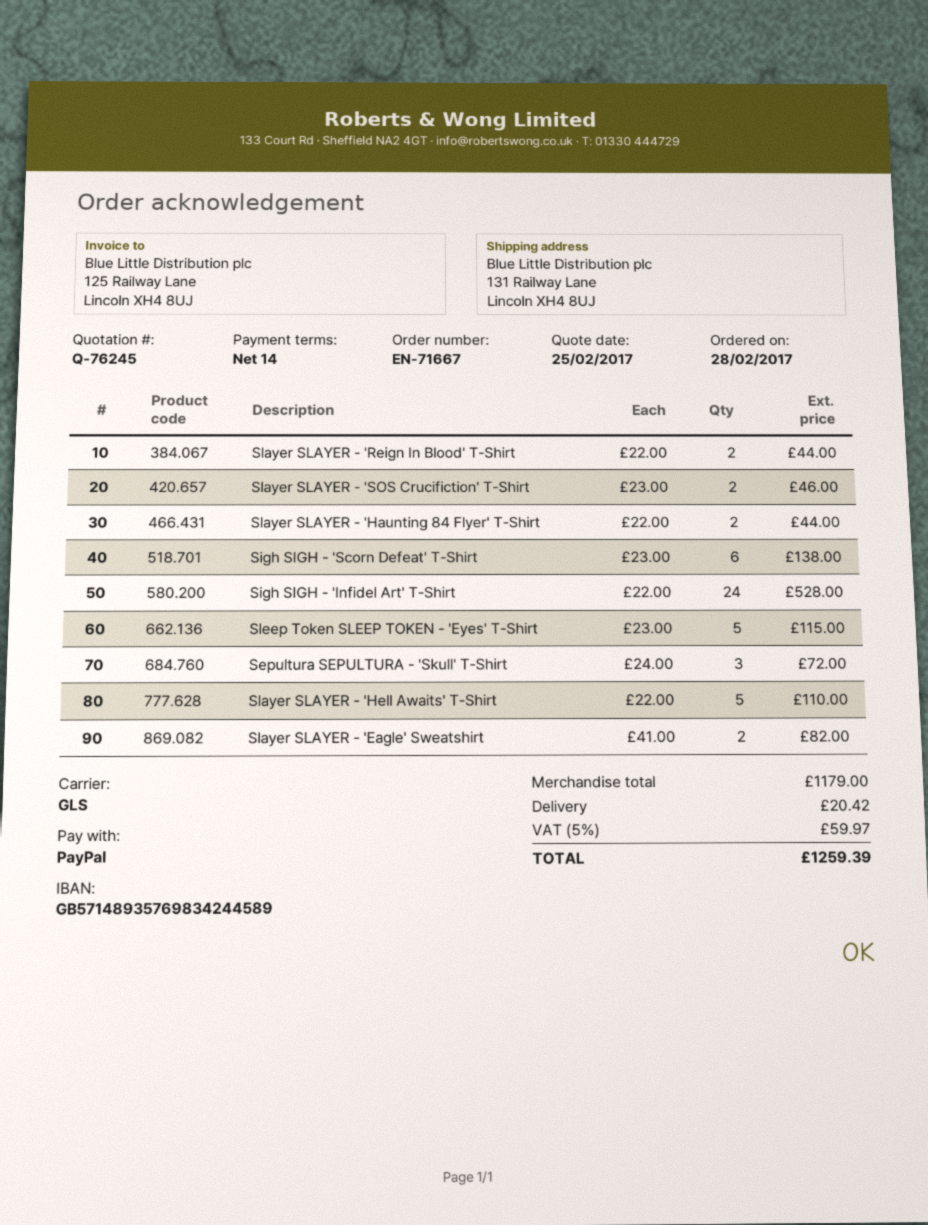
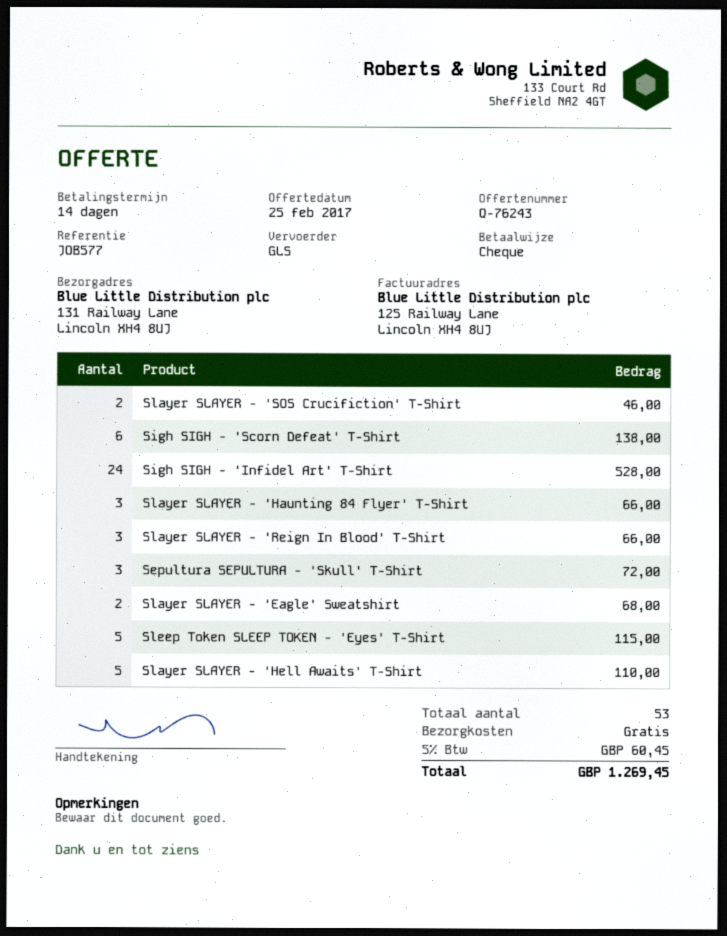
quote number: Q-76245 -> Q-76243
payment method: PayPal -> cheque
Slayer SLAYER - 'Reign In Blood' T-Shirt: 2 for 44.00 -> 3 for 66.00
Slayer SLAYER - 'Haunting 84 Flyer' T-Shirt: 2 for 44.00 -> 3 for 66.00
Slayer SLAYER - 'Eagle' Sweatshirt: 2 for 82.00 -> 2 for 68.00
shipping: 20.42 -> 0.00
tax: 5% = 59.97 -> 5% = 60.45
total: 1259.39 -> 1269.45

